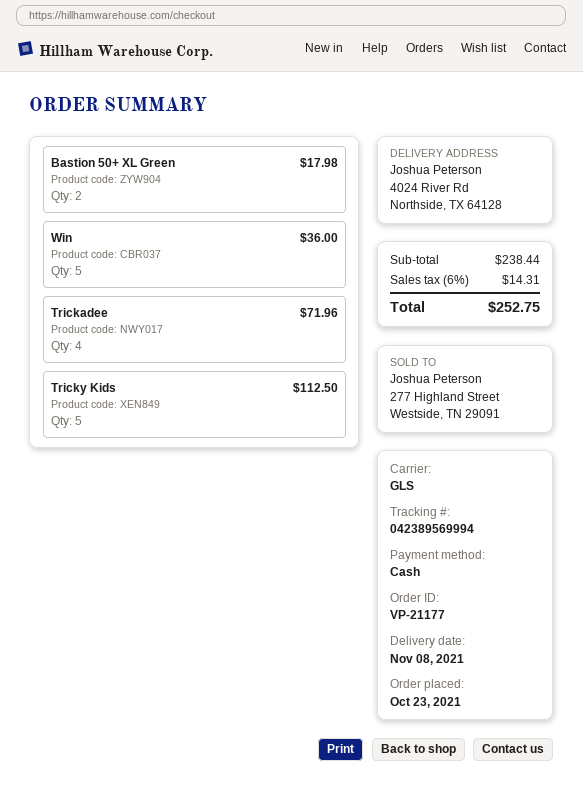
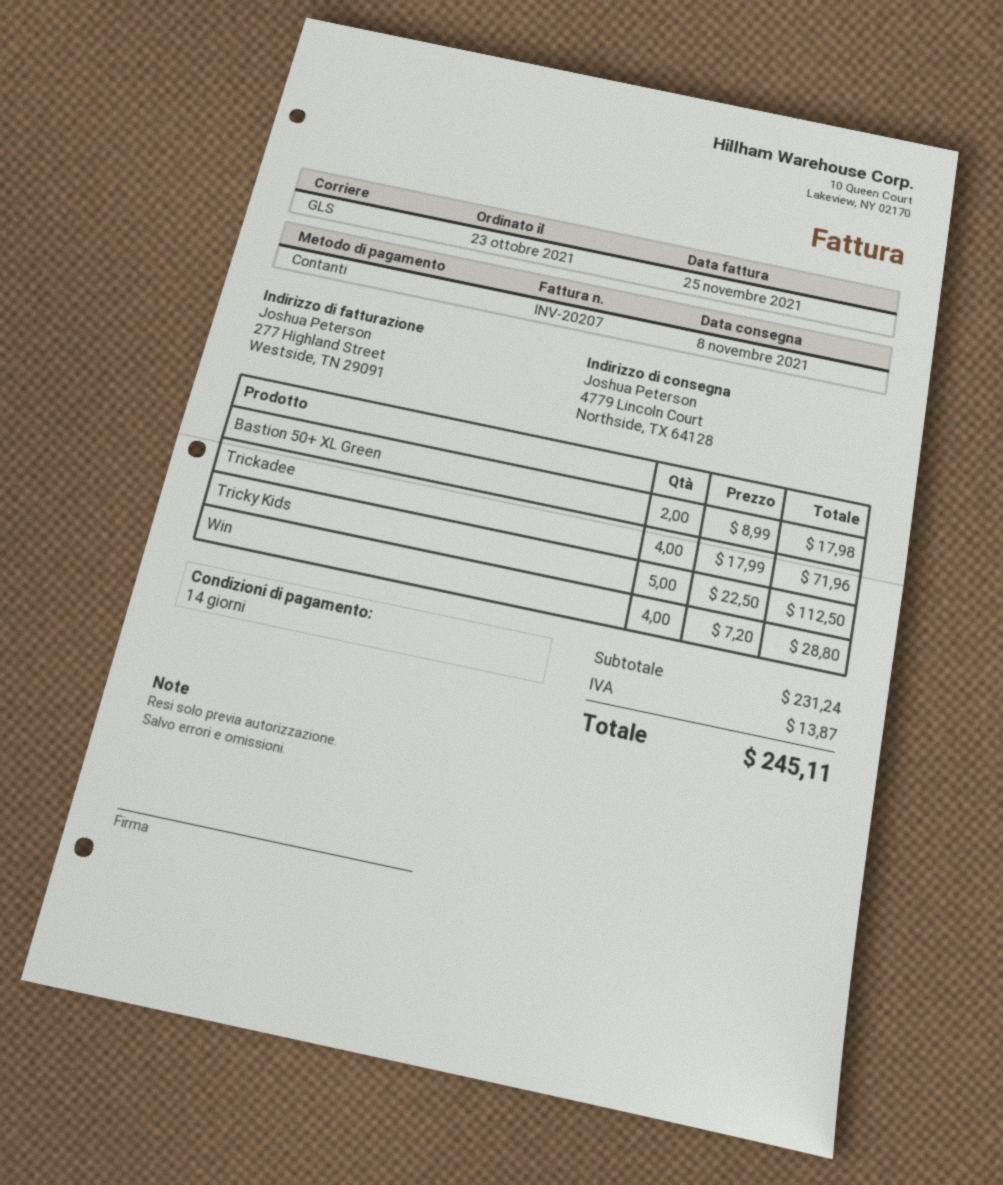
ship to: 4024 River Rd, Northside, TX 64128 -> 4779 Lincoln Court, Northside, TX 64128
Win: 5 for 36.00 -> 4 for 28.80
subtotal: 238.44 -> 231.24
tax: 14.31 -> 13.87
total: 252.75 -> 245.11

